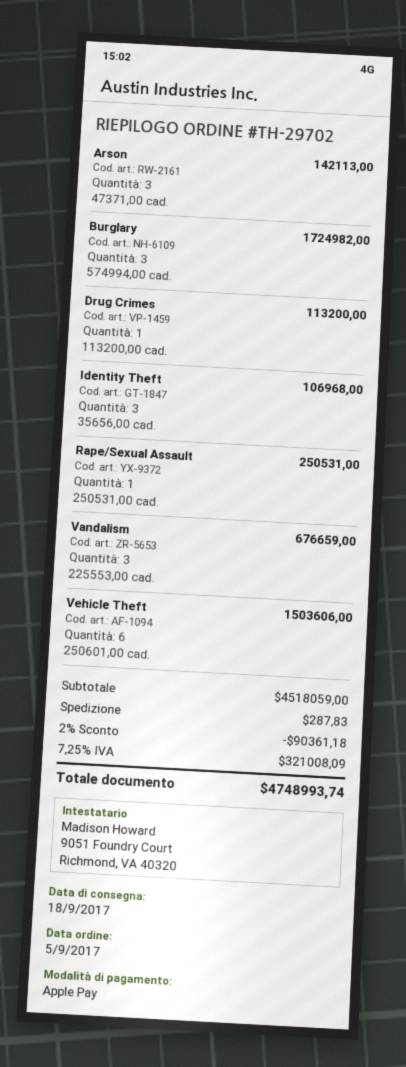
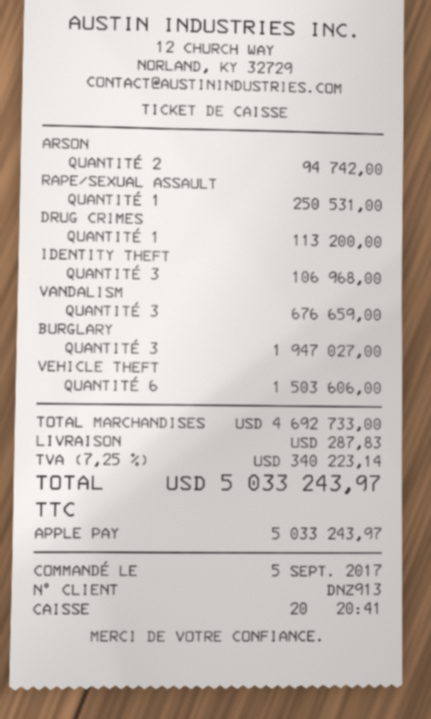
Arson: 3 for 142113.00 -> 2 for 94742.00
Burglary: 3 for 1724982.00 -> 3 for 1947027.00
subtotal: 4518059.00 -> 4692733.00
discount: 2% = 90361.18 -> none
tax: 7.25% = 321008.09 -> 7.25% = 340223.14
total: 4748993.74 -> 5033243.97

